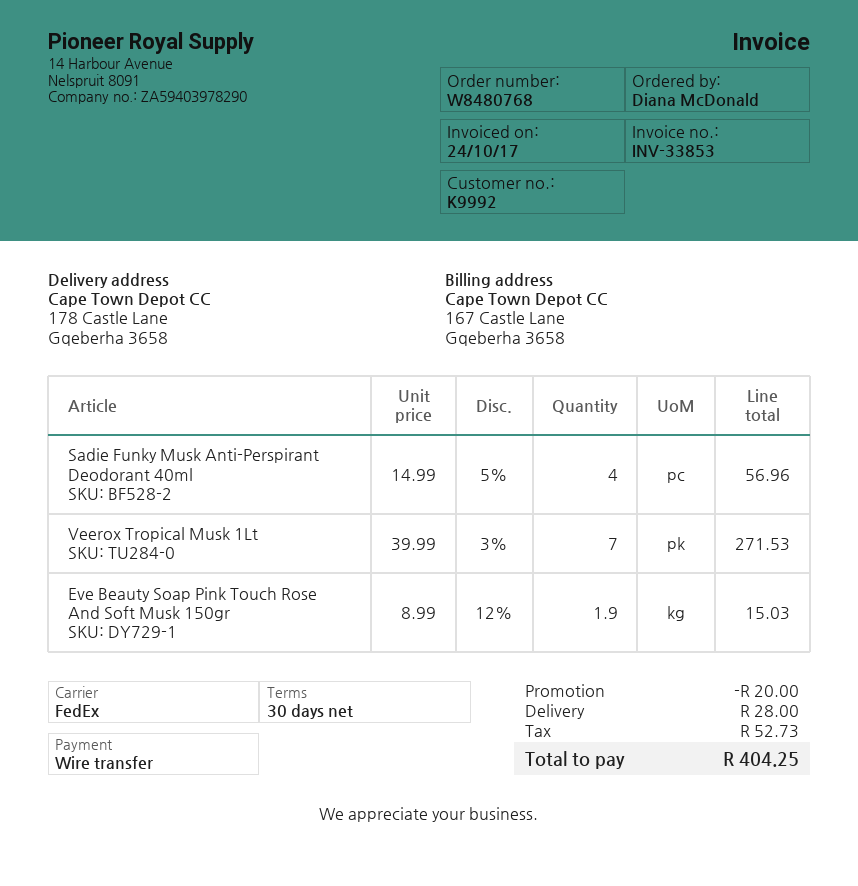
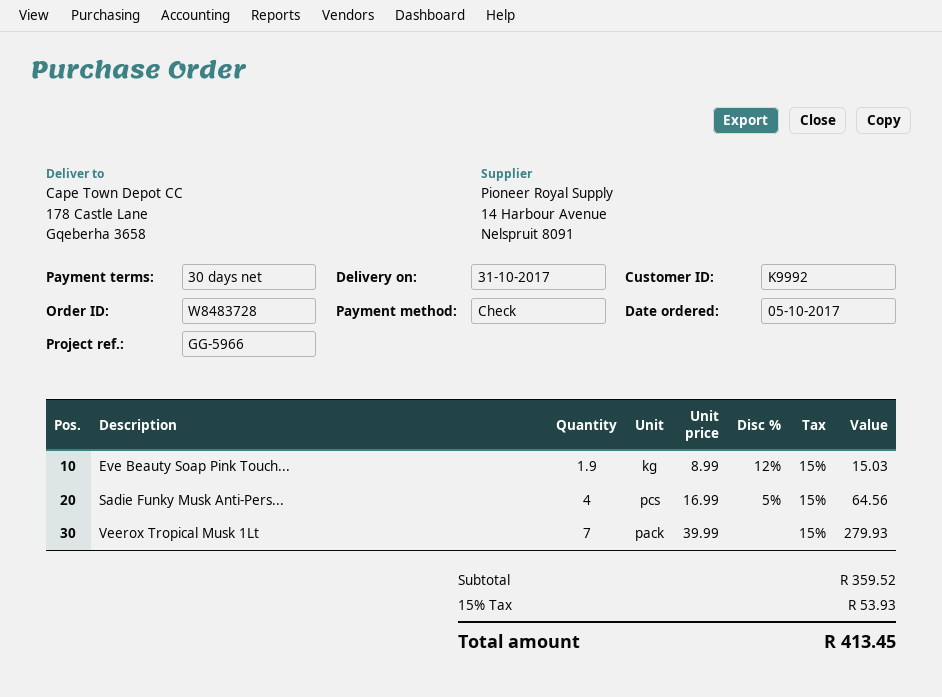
order number: W8480768 -> W8483728
payment method: bank transfer -> cheque
Sadie Funky Musk Anti-Perspirant Deodorant 40ml: 4 x 14.99 - 5% = 56.96 -> 4 x 16.99 - 5% = 64.56
Veerox Tropical Musk 1Lt: 7 x 39.99 - 3% = 271.53 -> 7 x 39.99 = 279.93
discount: 20.00 -> none
shipping: 28.00 -> none
tax: 52.73 -> 53.93
total: 404.25 -> 413.45

